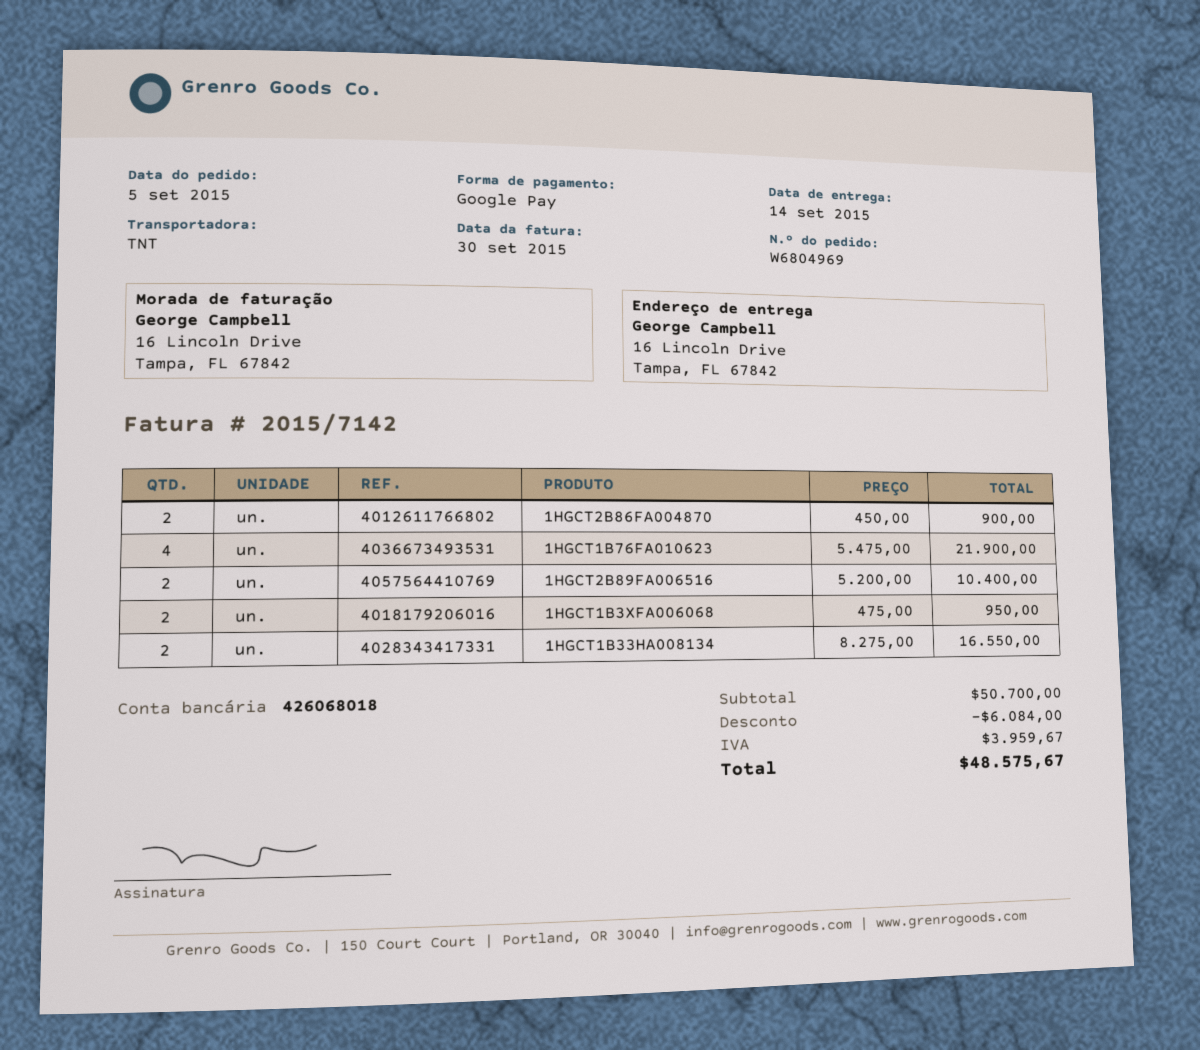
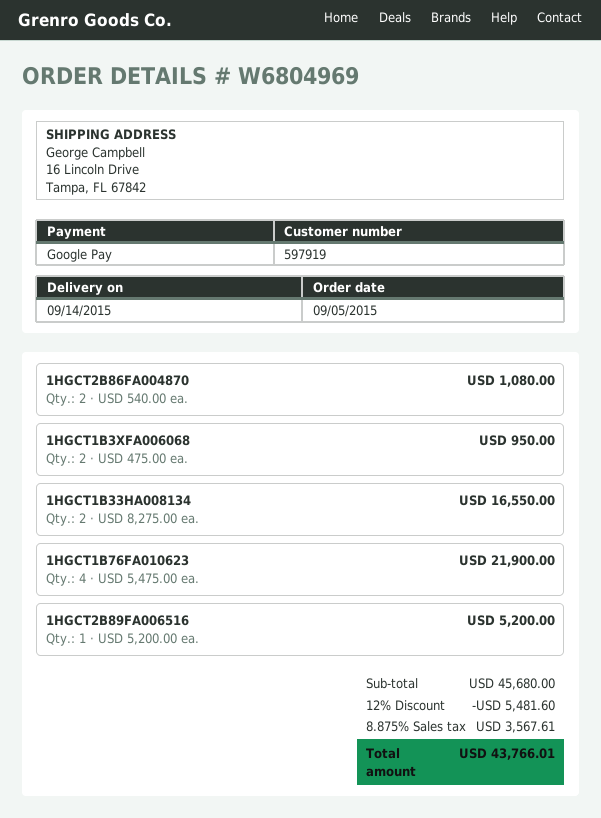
1HGCT2B86FA004870: 2 x 450.00 = 900.00 -> 2 x 540.00 = 1080.00
1HGCT2B89FA006516: 2 x 5200.00 = 10400.00 -> 1 x 5200.00 = 5200.00
subtotal: 50700.00 -> 45680.00
discount: 6084.00 -> 5481.60
tax: 3959.67 -> 3567.61
total: 48575.67 -> 43766.01

